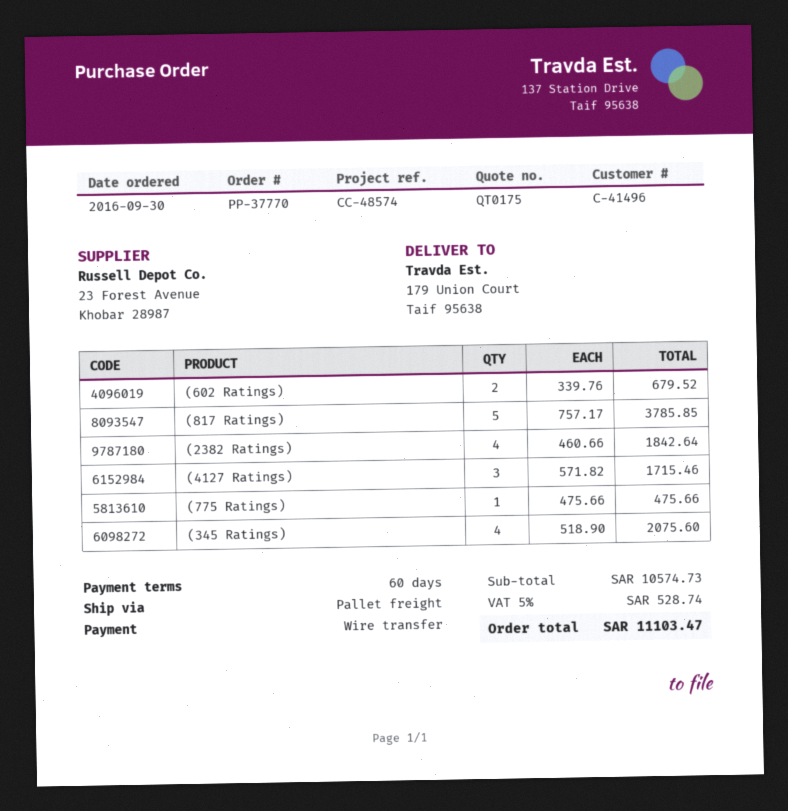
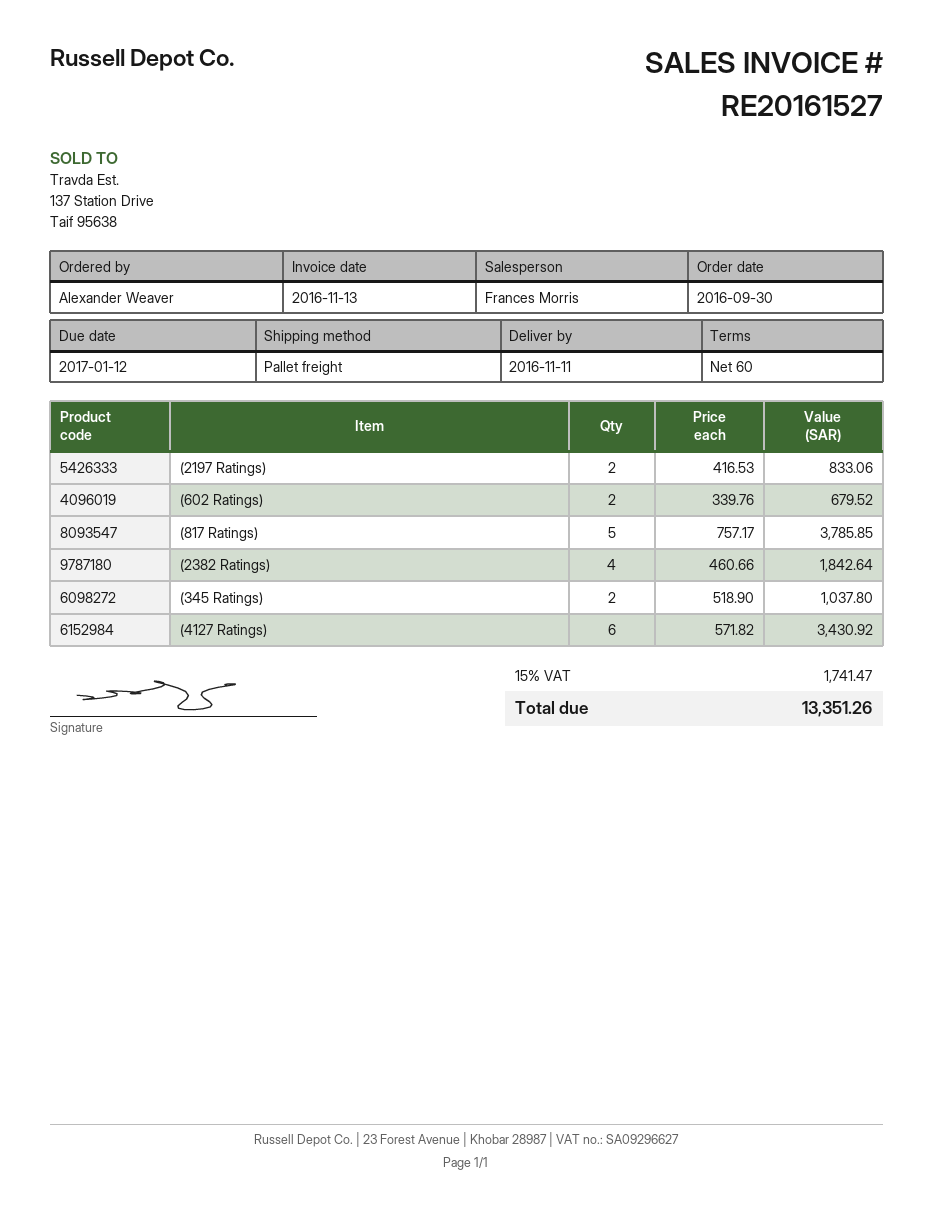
(4127 Ratings): 3 x 571.82 = 1715.46 -> 6 x 571.82 = 3430.92
(775 Ratings): 1 x 475.66 = 475.66 -> none
(345 Ratings): 4 x 518.90 = 2075.60 -> 2 x 518.90 = 1037.80
(2197 Ratings): none -> 2 x 416.53 = 833.06
tax: 5% = 528.74 -> 15% = 1741.47
total: 11103.47 -> 13351.26

